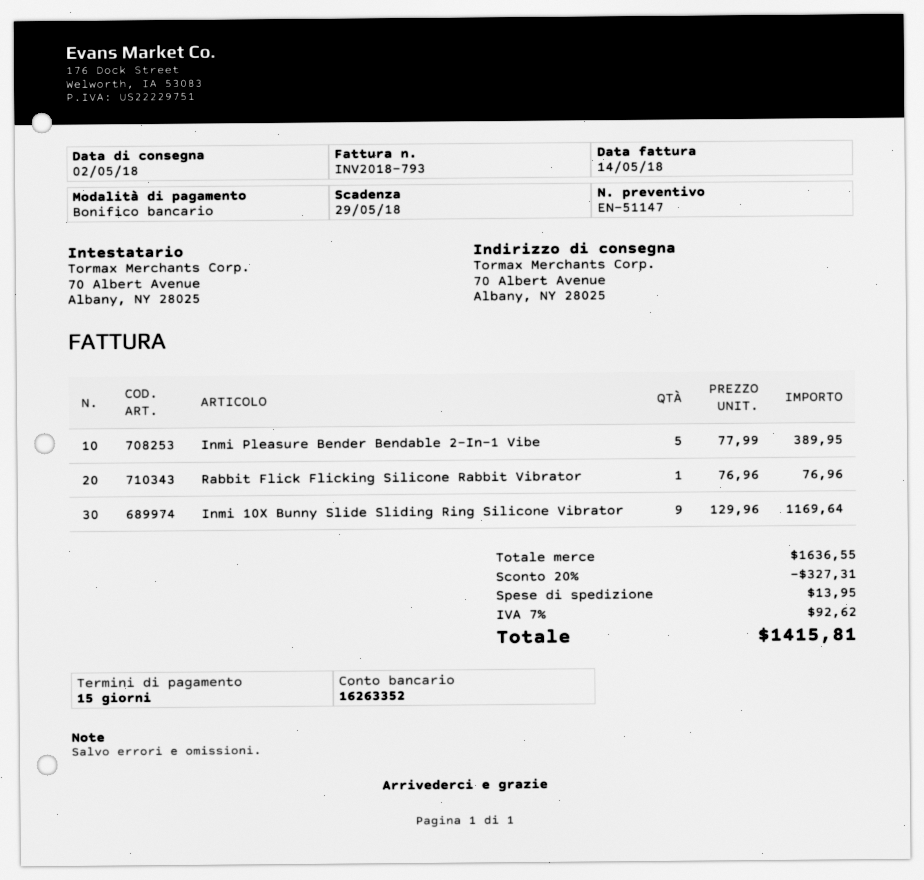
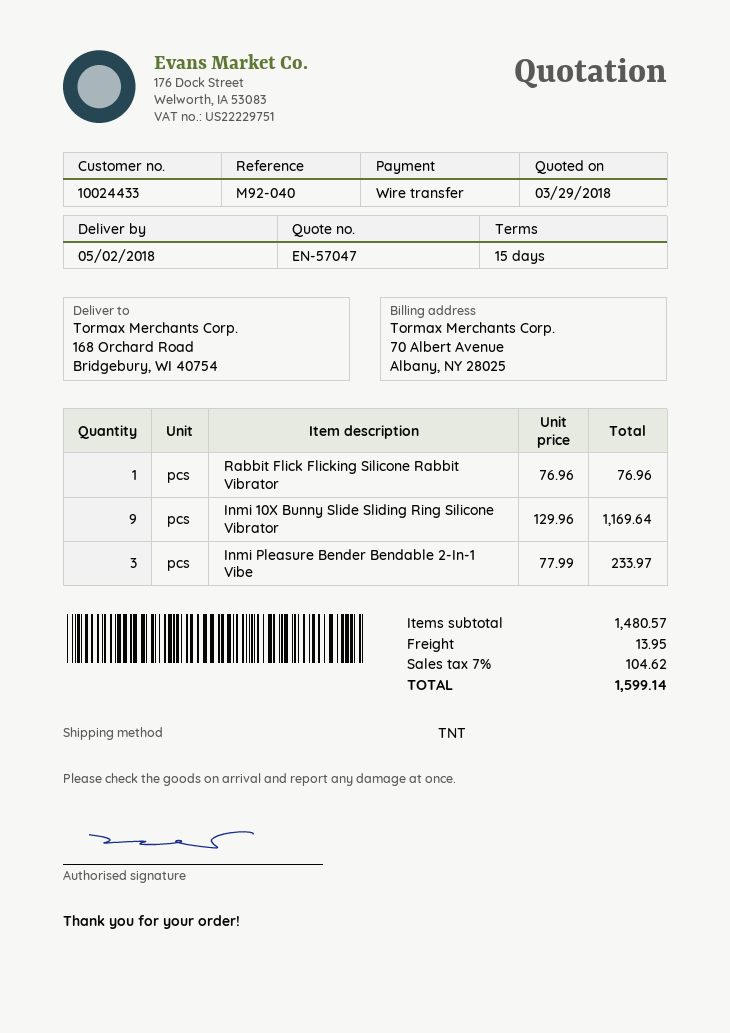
quote number: EN-51147 -> EN-57047
ship to: 70 Albert Avenue, Albany, NY 28025 -> 168 Orchard Road, Bridgebury, WI 40754
Inmi Pleasure Bender Bendable 2-In-1 Vibe: 5 x 77.99 = 389.95 -> 3 x 77.99 = 233.97
subtotal: 1636.55 -> 1480.57
discount: 20% = 327.31 -> none
tax: 7% = 92.62 -> 7% = 104.62
total: 1415.81 -> 1599.14

